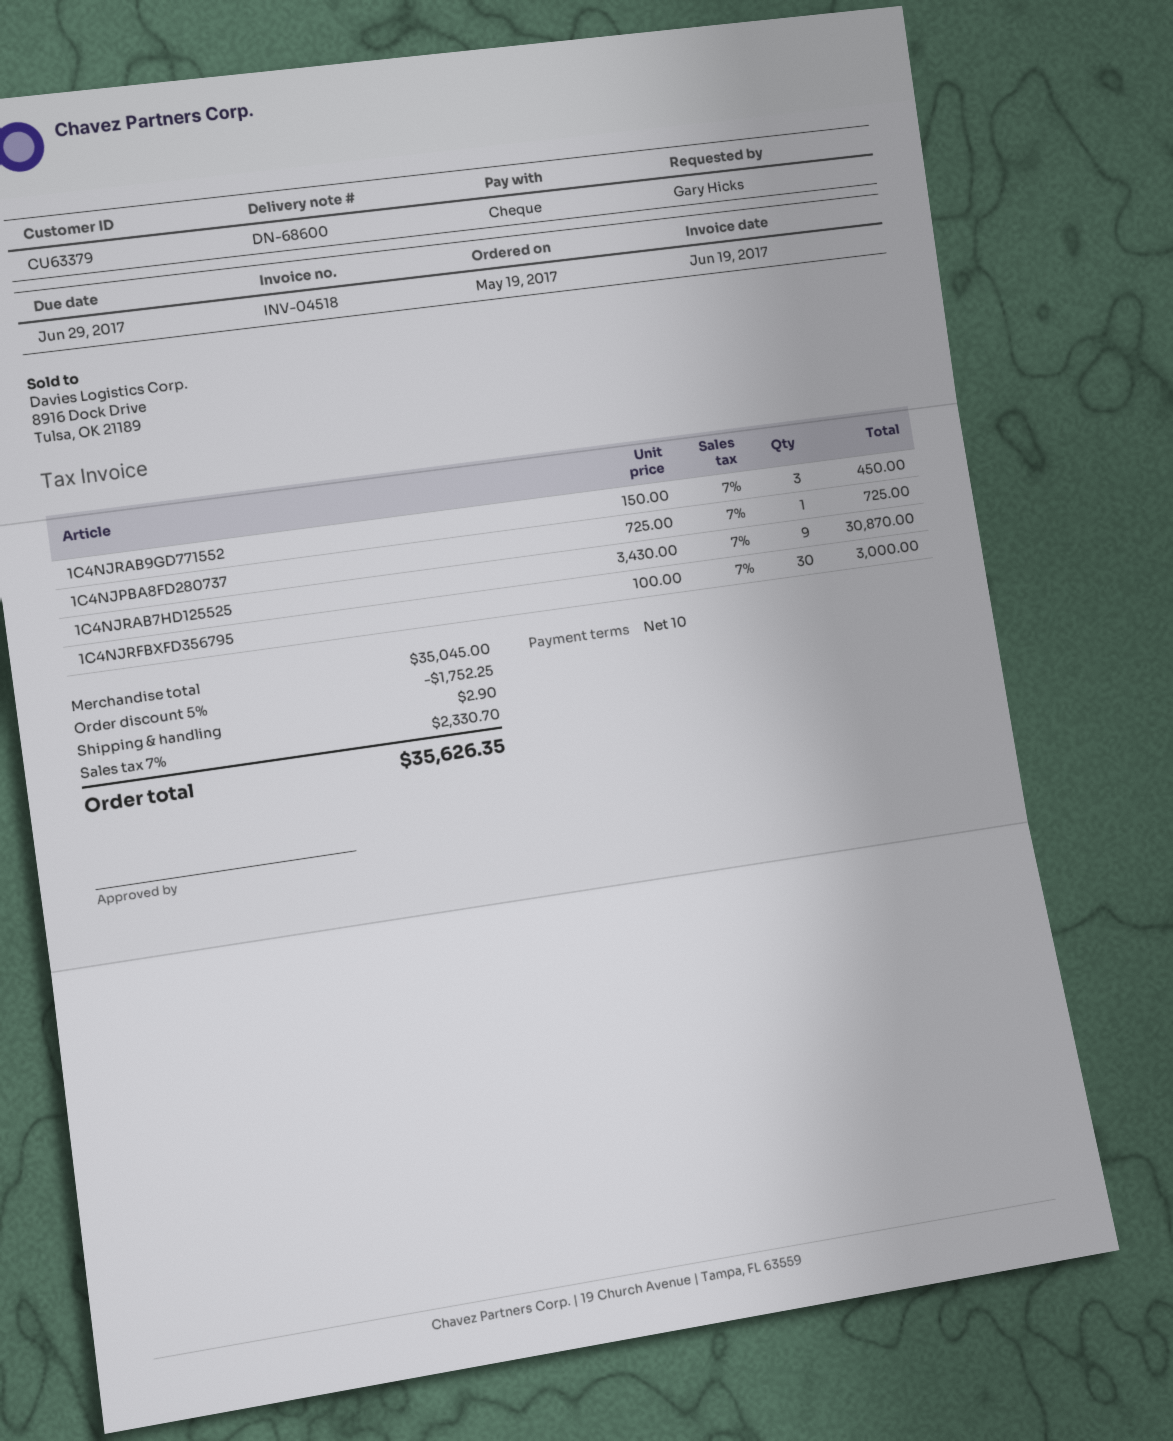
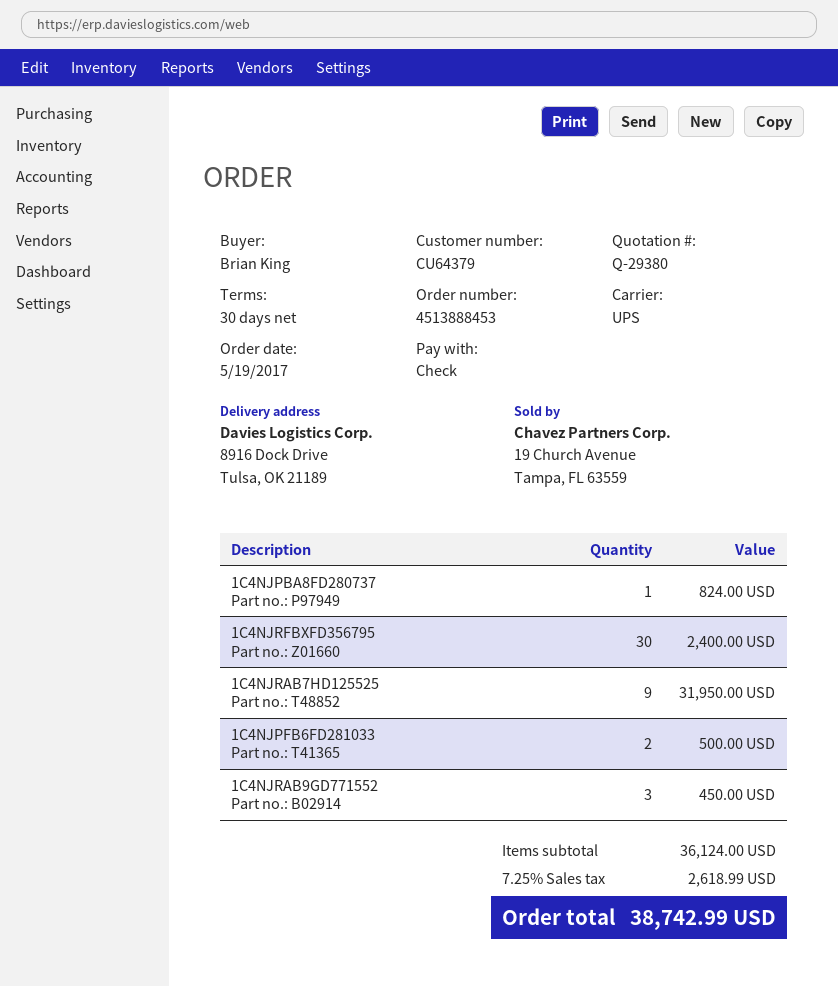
payment terms: 10 days -> 30 days
customer number: CU63379 -> CU64379
ordered by: Gary Hicks -> Brian King
1C4NJPBA8FD280737: 1 for 725.00 -> 1 for 824.00
1C4NJRAB7HD125525: 9 for 30870.00 -> 9 for 31950.00
1C4NJRFBXFD356795: 30 for 3000.00 -> 30 for 2400.00
1C4NJPFB6FD281033: none -> 2 for 500.00
subtotal: 35045.00 -> 36124.00
discount: 5% = 1752.25 -> none
shipping: 2.90 -> none
tax: 7% = 2330.70 -> 7.25% = 2618.99
total: 35626.35 -> 38742.99

